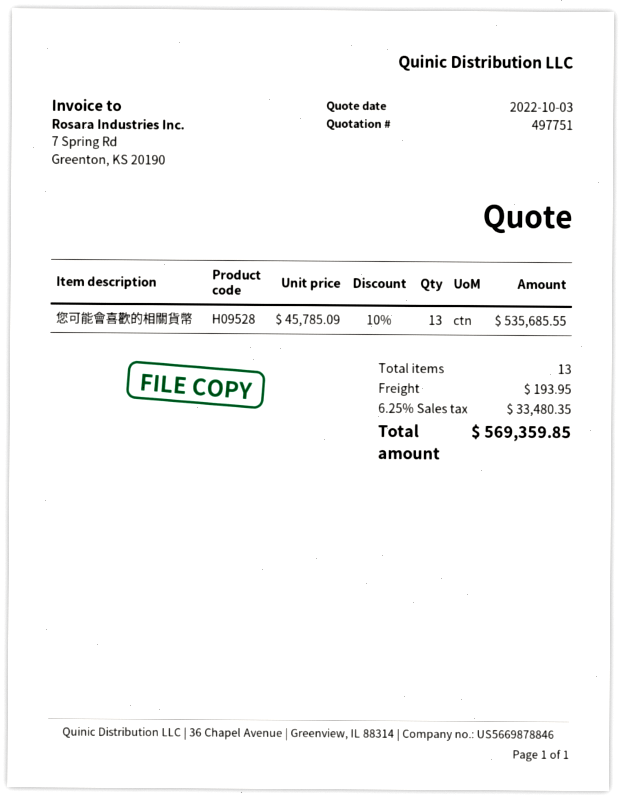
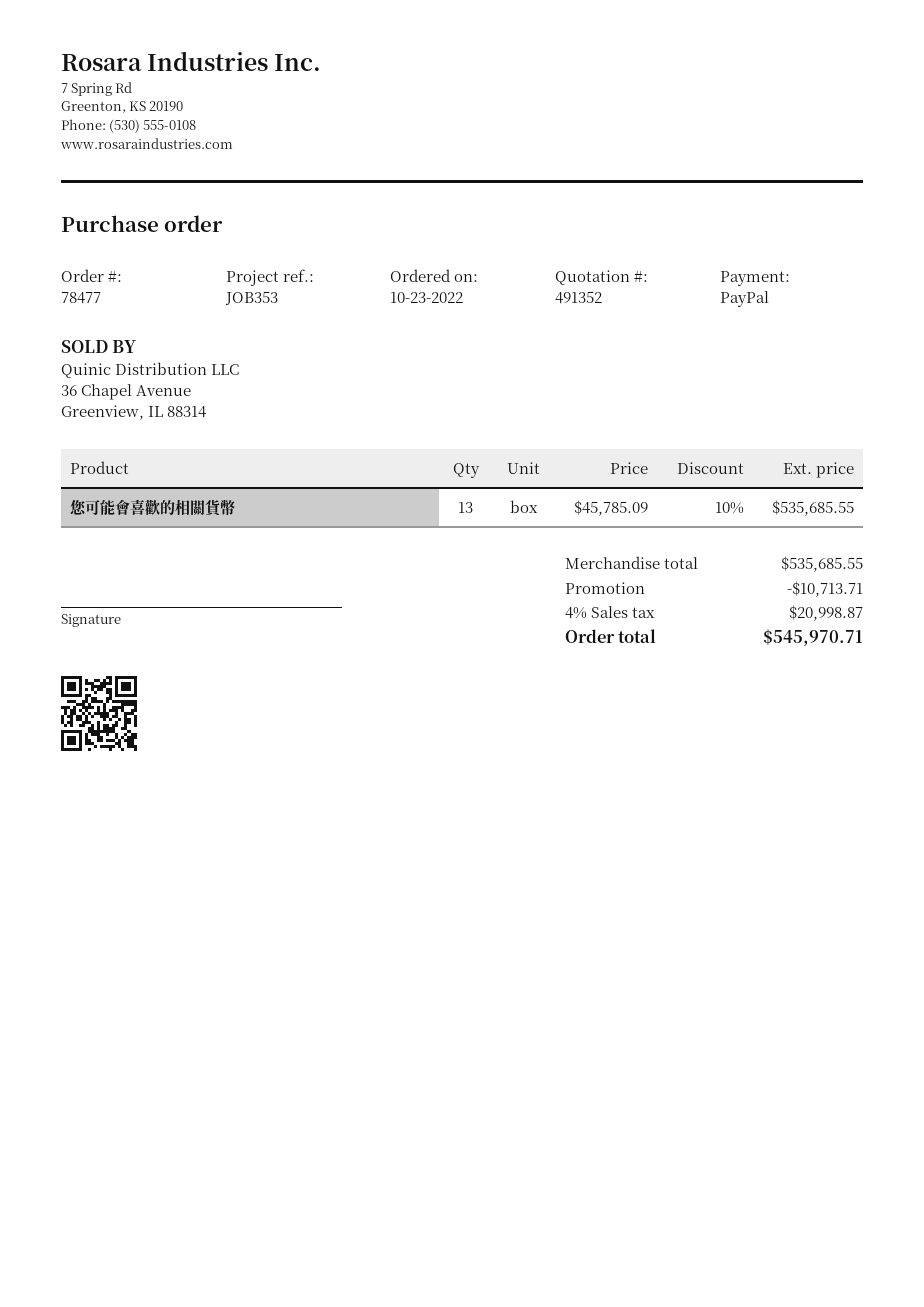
quote number: 497751 -> 491352
discount: none -> 10713.71
shipping: 193.95 -> none
tax: 6.25% = 33480.35 -> 4% = 20998.87
total: 569359.85 -> 545970.71

